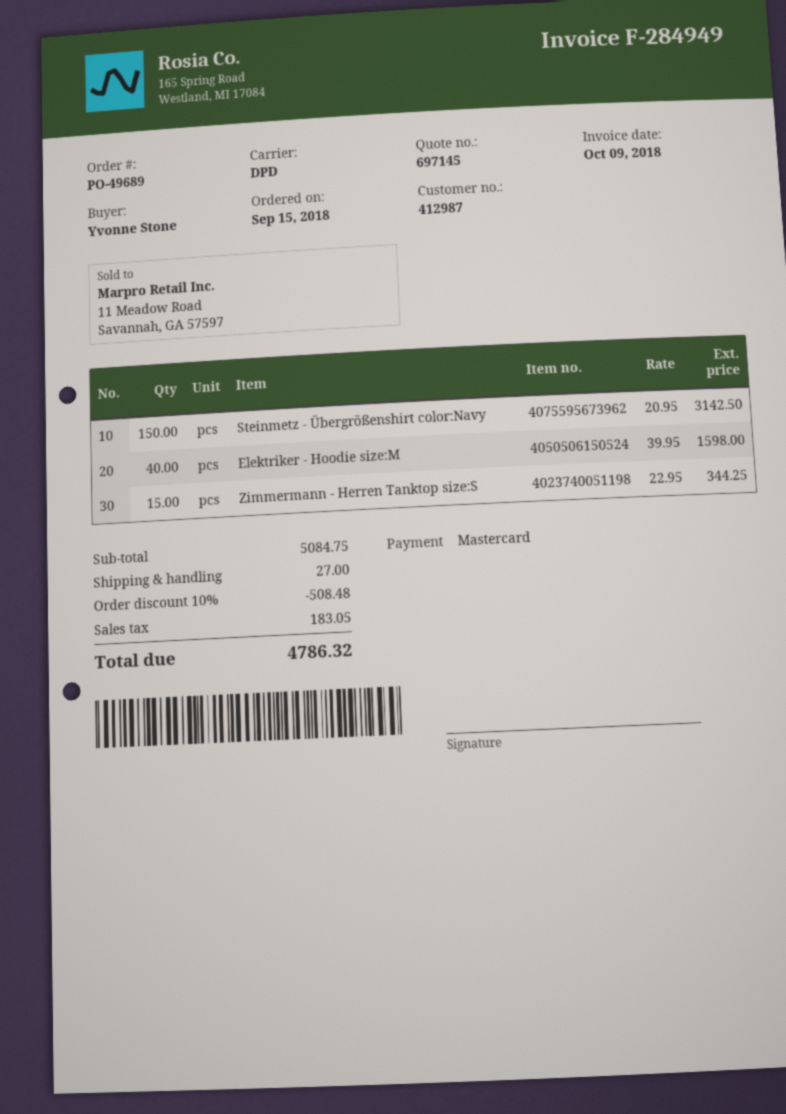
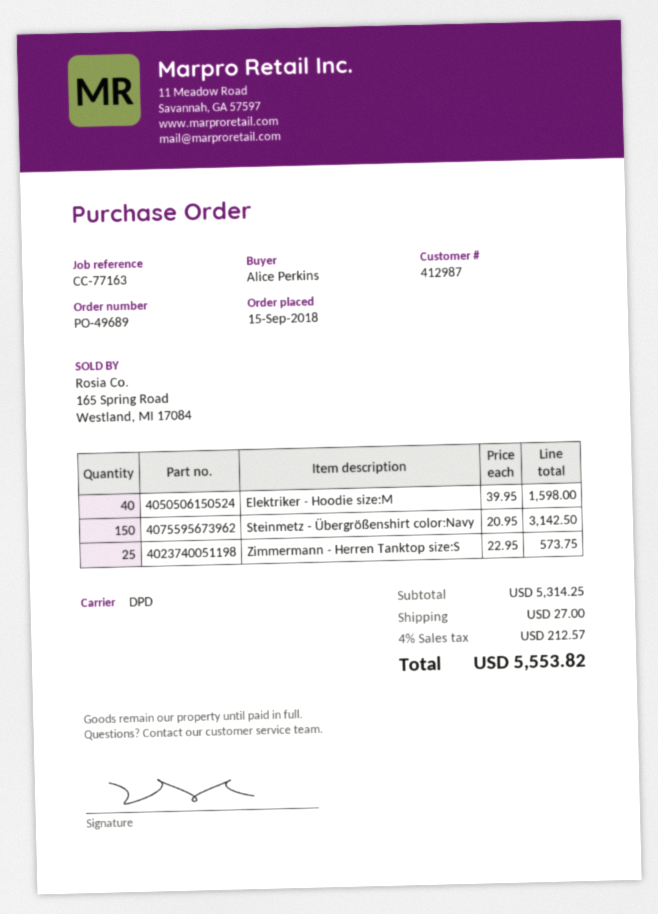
ordered by: Yvonne Stone -> Alice Perkins
Zimmermann - Herren Tanktop size:S: 15 x 22.95 = 344.25 -> 25 x 22.95 = 573.75
subtotal: 5084.75 -> 5314.25
discount: 10% = 508.48 -> none
tax: 183.05 -> 212.57
total: 4786.32 -> 5553.82

